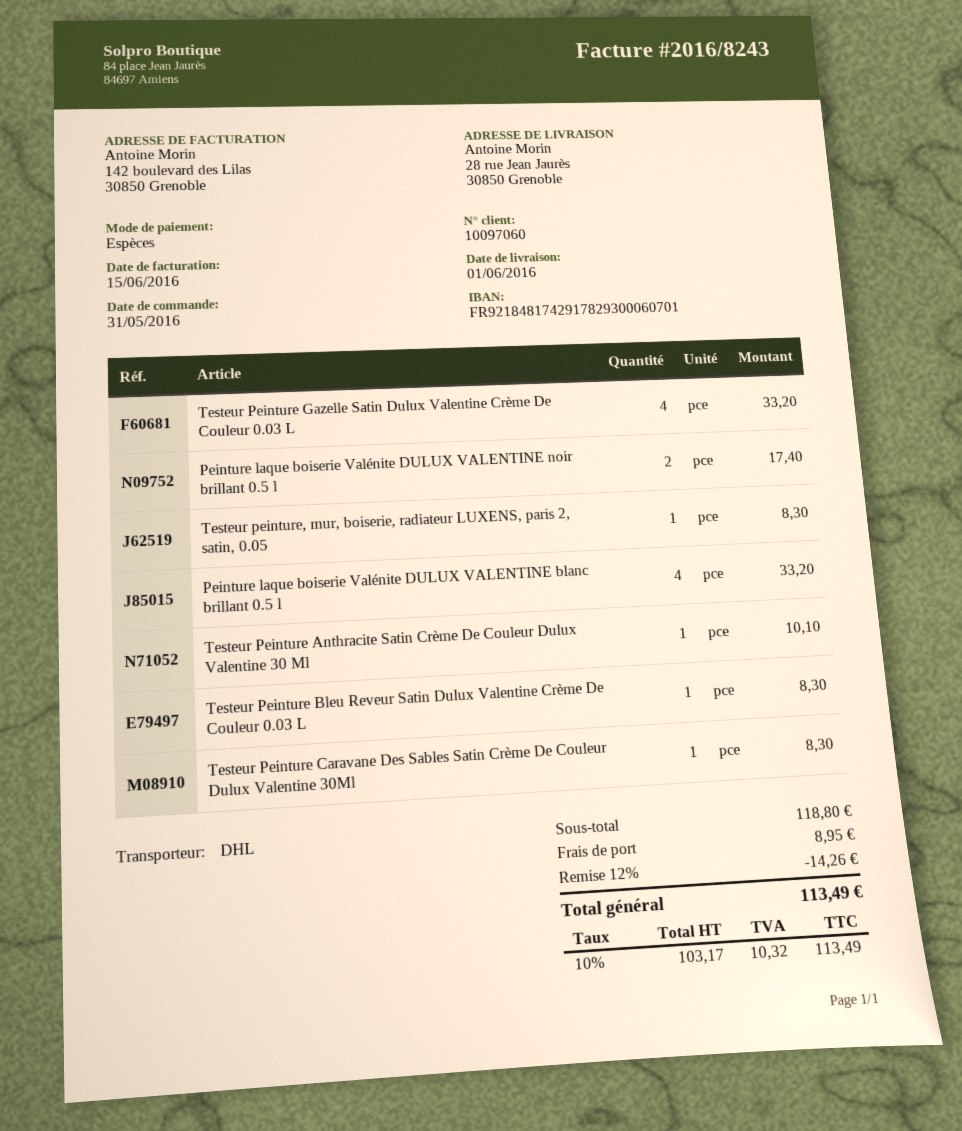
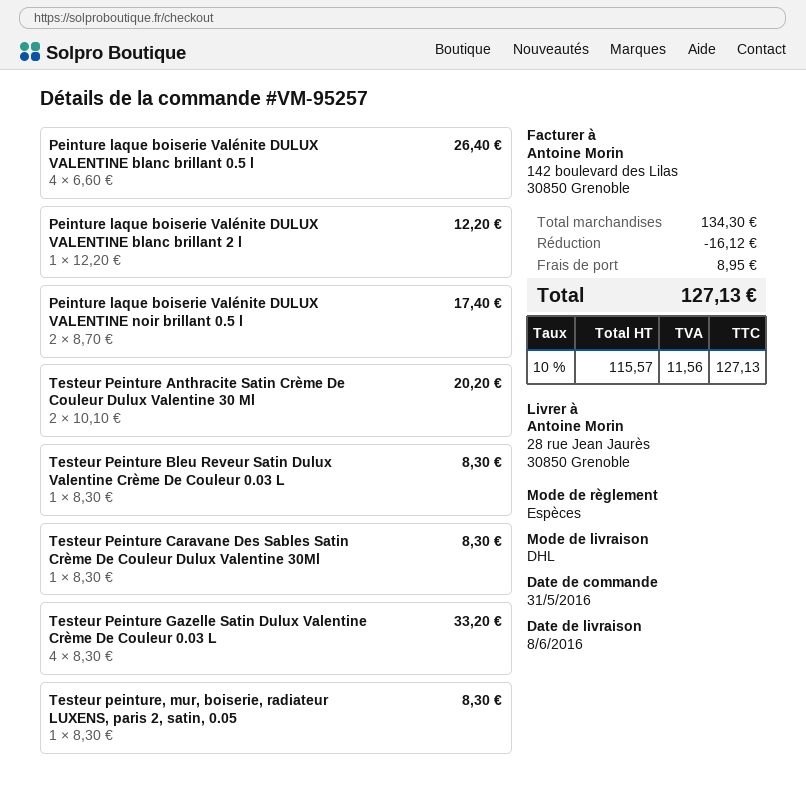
delivery date: 2016-06-01 -> 2016-06-08
Peinture laque boiserie Valénite DULUX VALENTINE blanc brillant 0.5 l: 4 for 33.20 -> 4 for 26.40
Testeur Peinture Anthracite Satin Crème De Couleur Dulux Valentine 30 Ml: 1 for 10.10 -> 2 for 20.20
Peinture laque boiserie Valénite DULUX VALENTINE blanc brillant 2 l: none -> 1 for 12.20
subtotal: 118.80 -> 134.30
discount: 14.26 -> 16.12
net: 103.17 -> 115.57
tax: 10% = 10.32 -> 10% = 11.56
total: 113.49 -> 127.13

